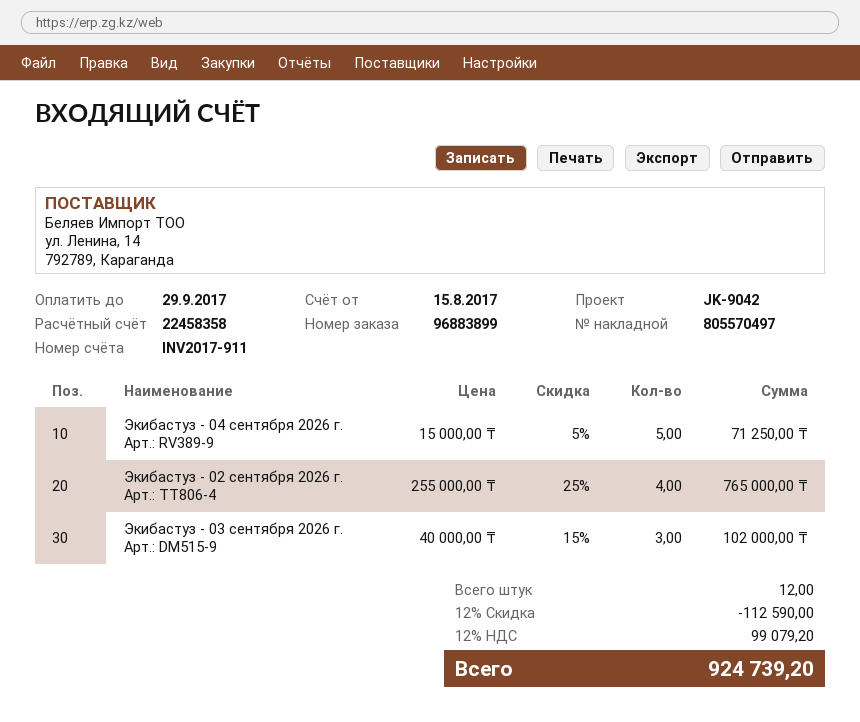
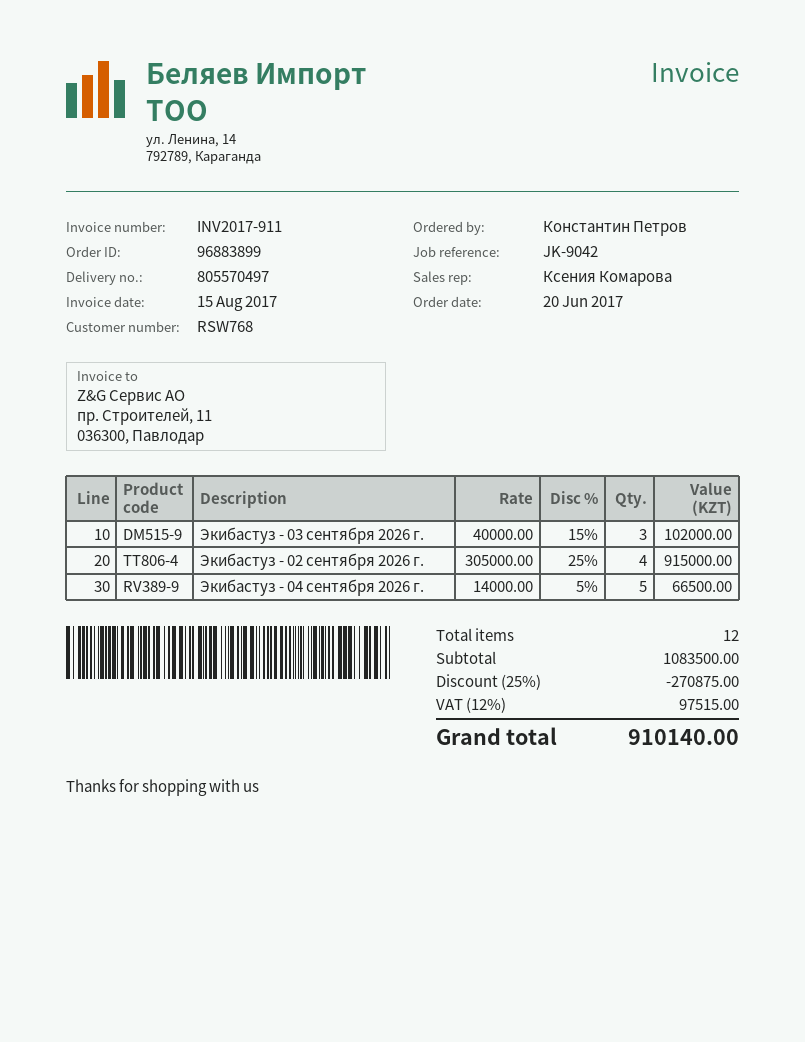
Экибастуз - 04 сентября 2026 г.: 5 x 15000.00 - 5% = 71250.00 -> 5 x 14000.00 - 5% = 66500.00
Экибастуз - 02 сентября 2026 г.: 4 x 255000.00 - 25% = 765000.00 -> 4 x 305000.00 - 25% = 915000.00
discount: 12% = 112590.00 -> 25% = 270875.00
tax: 12% = 99079.20 -> 12% = 97515.00
total: 924739.20 -> 910140.00

